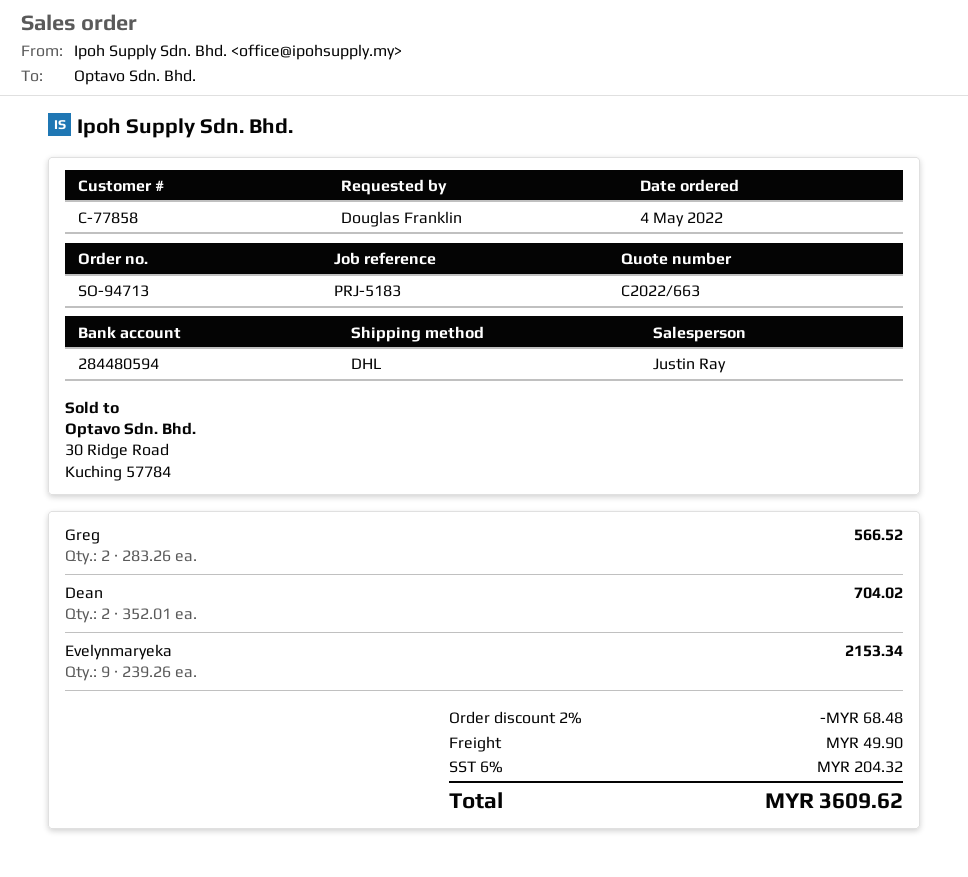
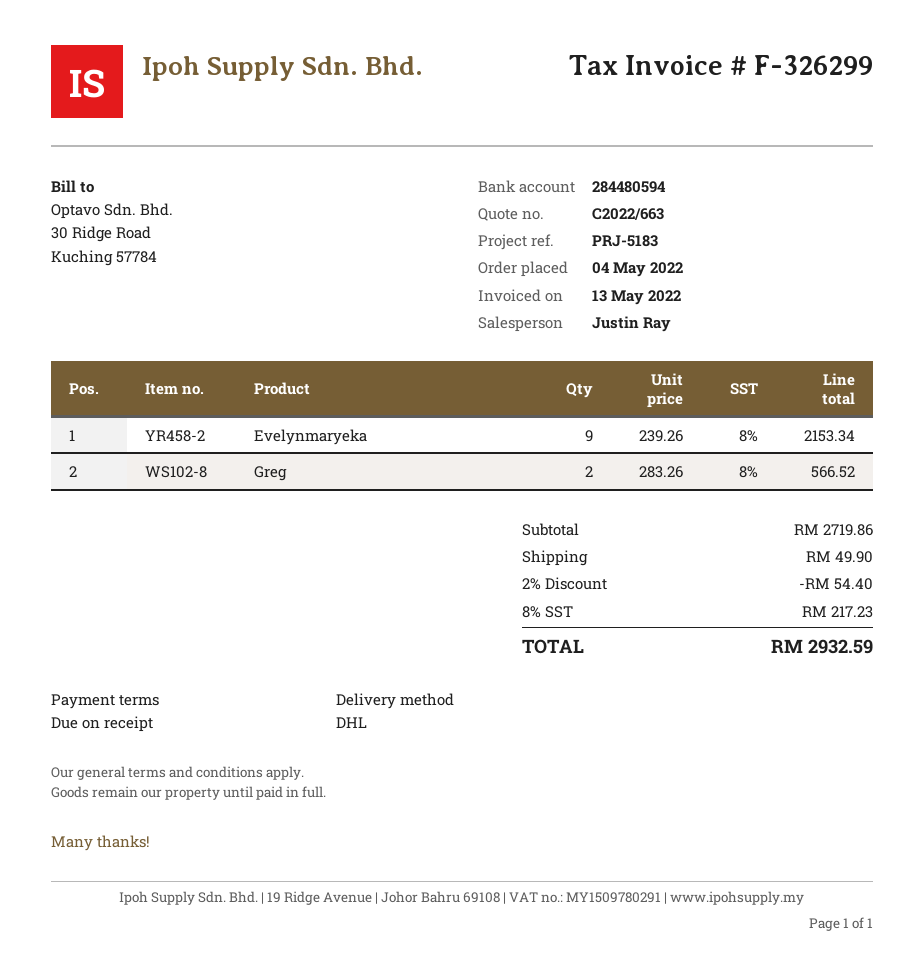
Dean: 2 x 352.01 = 704.02 -> none
discount: 2% = 68.48 -> 2% = 54.40
tax: 6% = 204.32 -> 8% = 217.23
total: 3609.62 -> 2932.59

